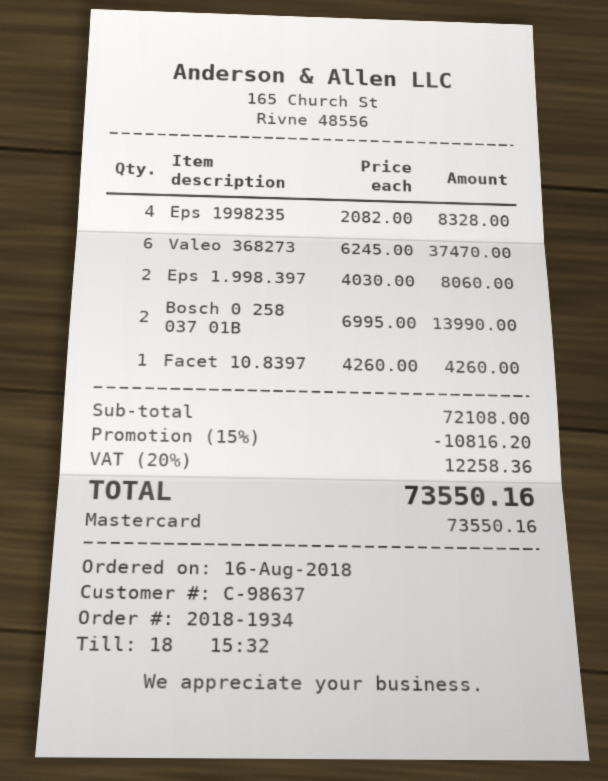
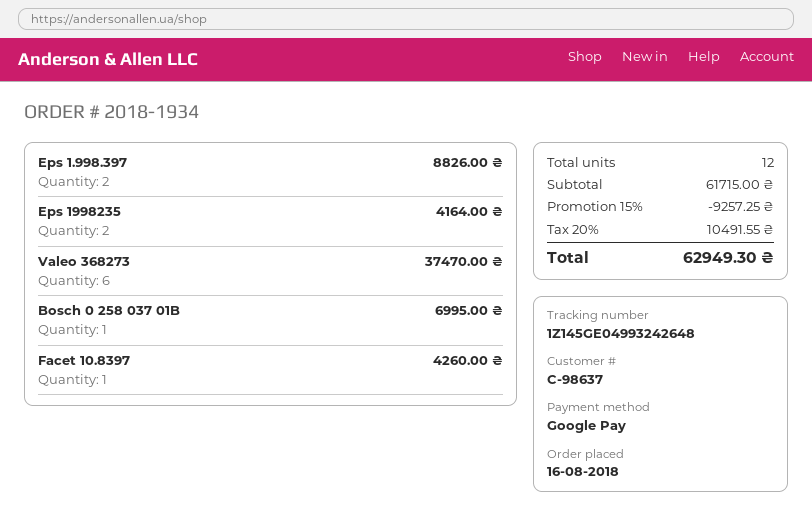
payment method: Mastercard -> Google Pay
Eps 1998235: 4 for 8328.00 -> 2 for 4164.00
Eps 1.998.397: 2 for 8060.00 -> 2 for 8826.00
Bosch 0 258 037 01B: 2 for 13990.00 -> 1 for 6995.00
subtotal: 72108.00 -> 61715.00
discount: 15% = 10816.20 -> 15% = 9257.25
tax: 20% = 12258.36 -> 20% = 10491.55
total: 73550.16 -> 62949.30

